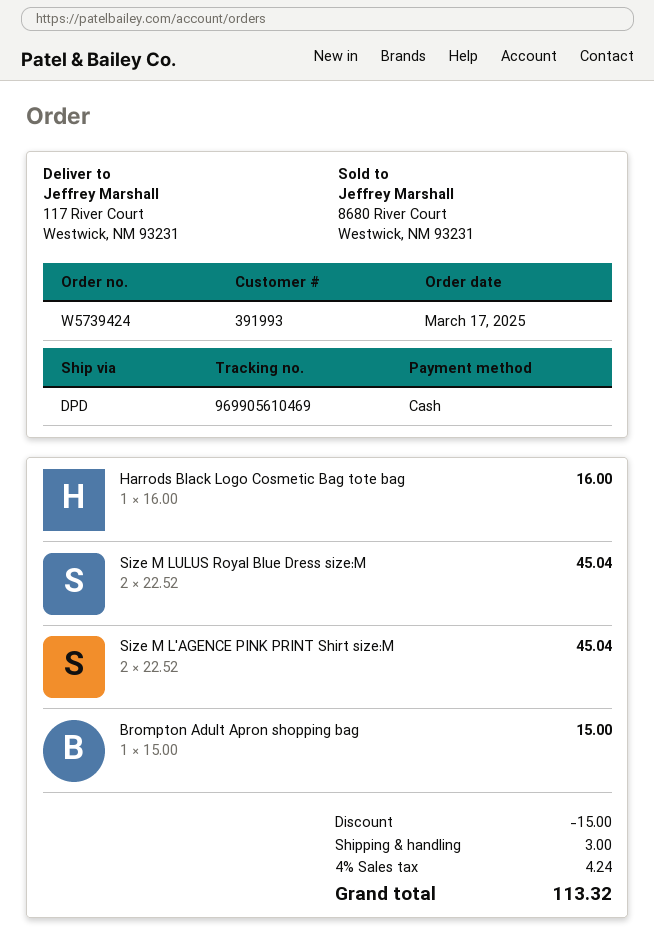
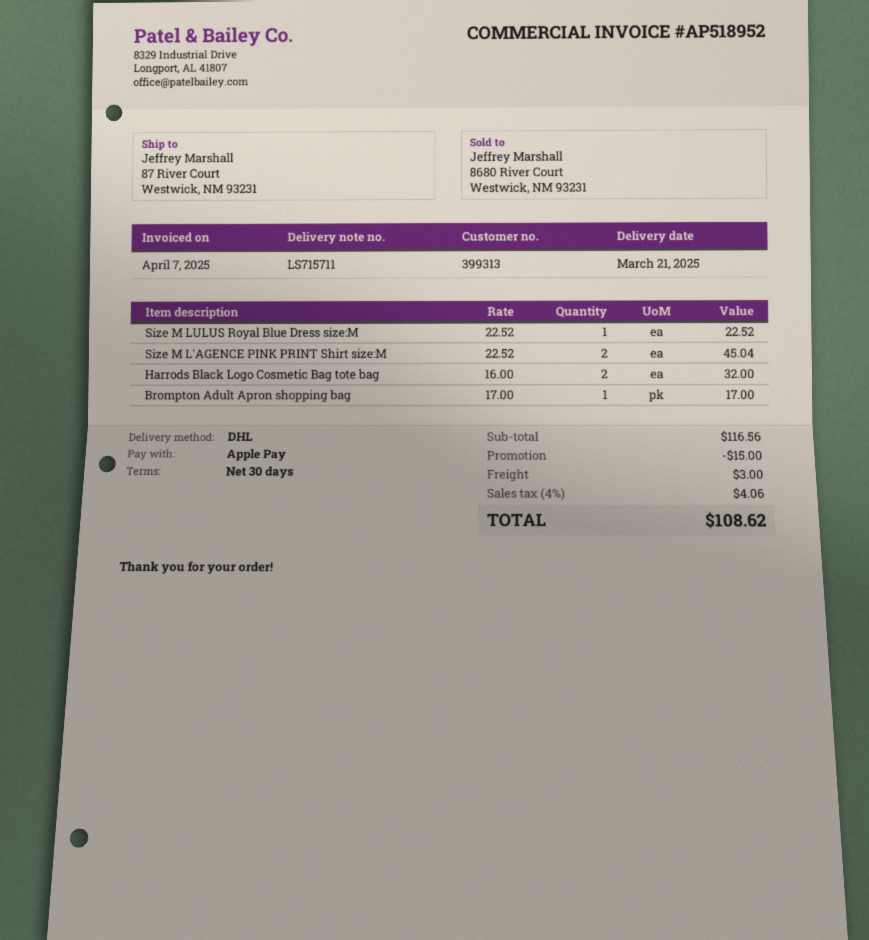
customer number: 391993 -> 399313
payment method: cash -> Apple Pay
shipping method: DPD -> DHL
ship to: 117 River Court, Westwick, NM 93231 -> 87 River Court, Westwick, NM 93231
Harrods Black Logo Cosmetic Bag tote bag: 1 x 16.00 = 16.00 -> 2 x 16.00 = 32.00
Size M LULUS Royal Blue Dress size:M: 2 x 22.52 = 45.04 -> 1 x 22.52 = 22.52
Brompton Adult Apron shopping bag: 1 x 15.00 = 15.00 -> 1 x 17.00 = 17.00
tax: 4% = 4.24 -> 4% = 4.06
total: 113.32 -> 108.62

